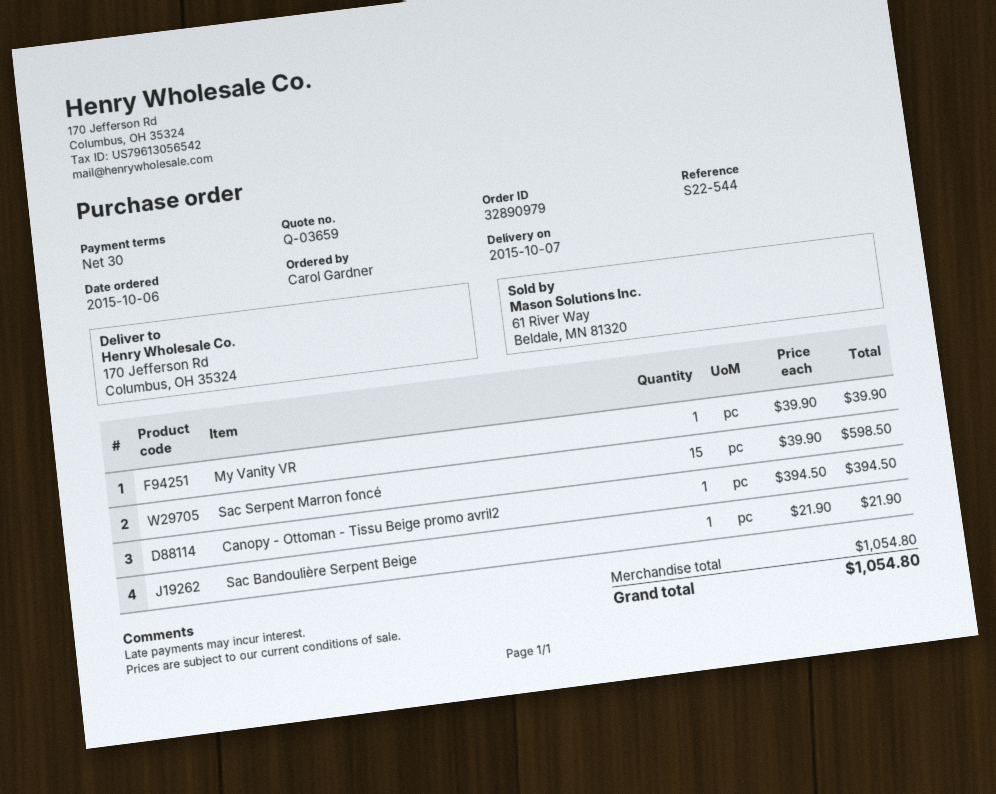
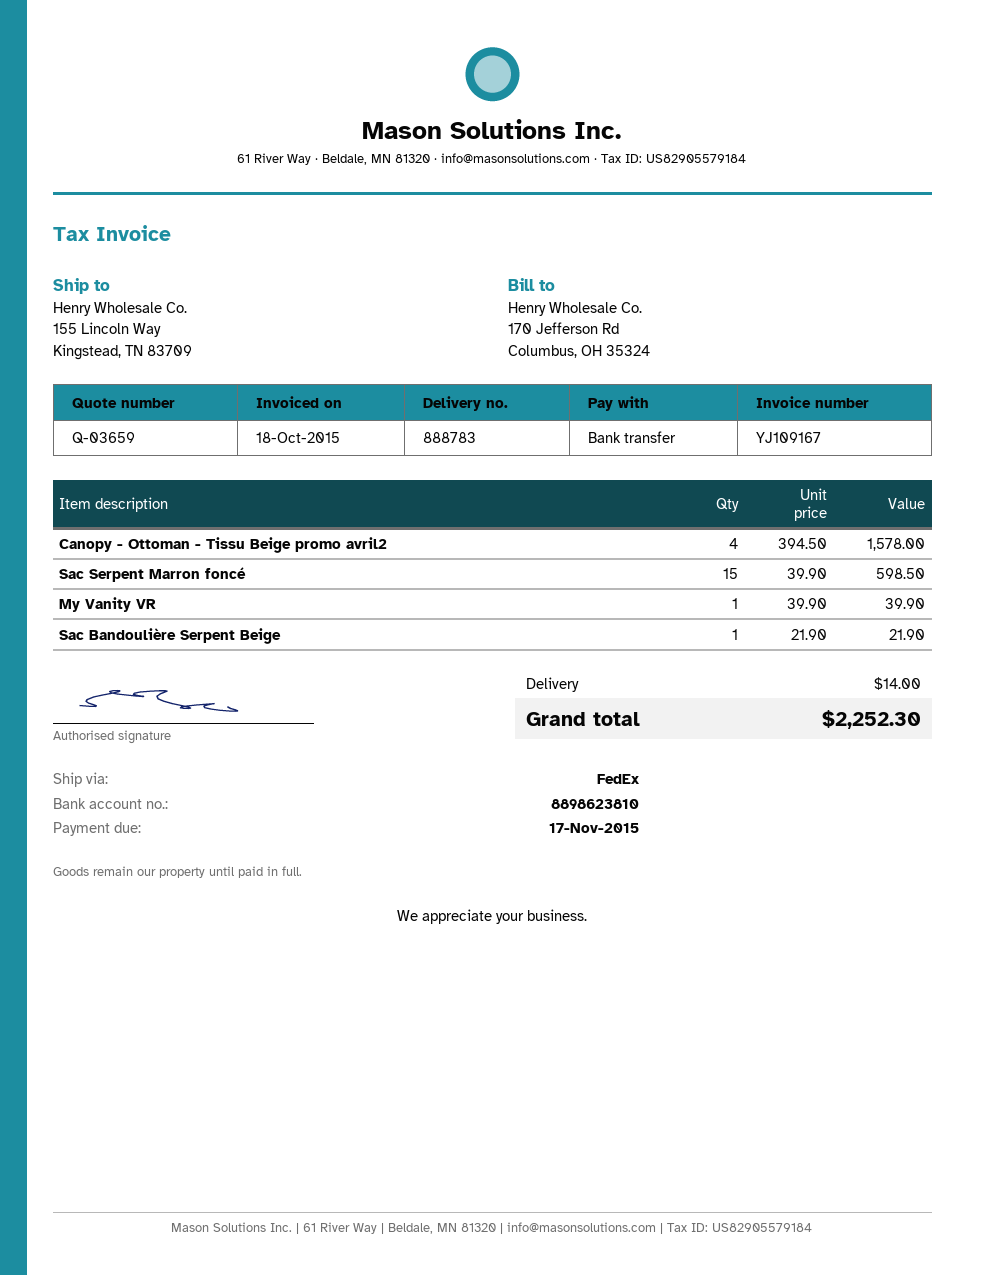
ship to: 170 Jefferson Rd, Columbus, OH 35324 -> 155 Lincoln Way, Kingstead, TN 83709
Canopy - Ottoman - Tissu Beige promo avril2: 1 x 394.50 = 394.50 -> 4 x 394.50 = 1578.00
shipping: none -> 14.00
total: 1054.80 -> 2252.30

